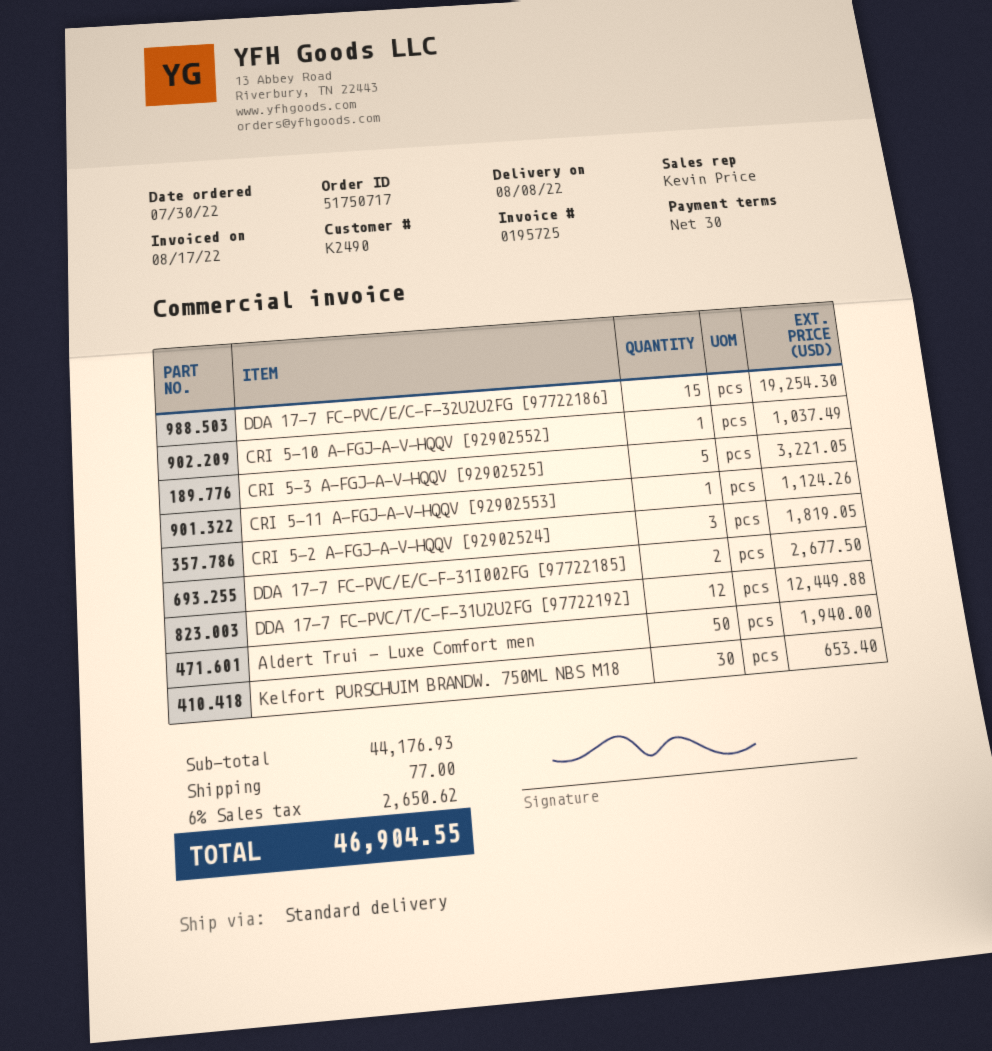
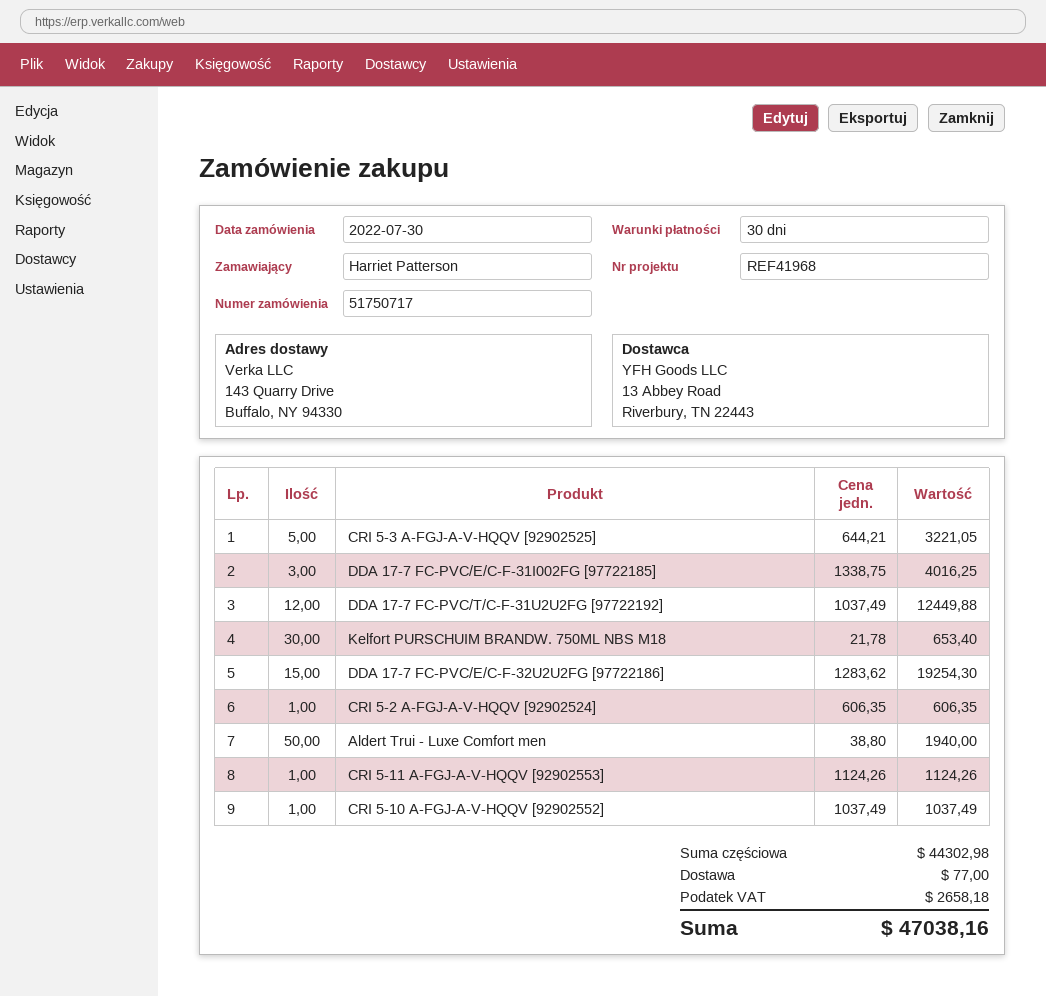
CRI 5-2 A-FGJ-A-V-HQQV [92902524]: 3 for 1819.05 -> 1 for 606.35
DDA 17-7 FC-PVC/E/C-F-31I002FG [97722185]: 2 for 2677.50 -> 3 for 4016.25
subtotal: 44176.93 -> 44302.98
tax: 2650.62 -> 2658.18
total: 46904.55 -> 47038.16

